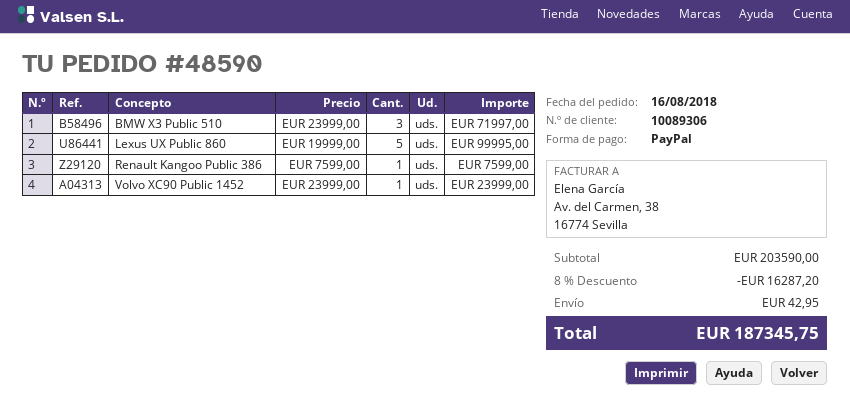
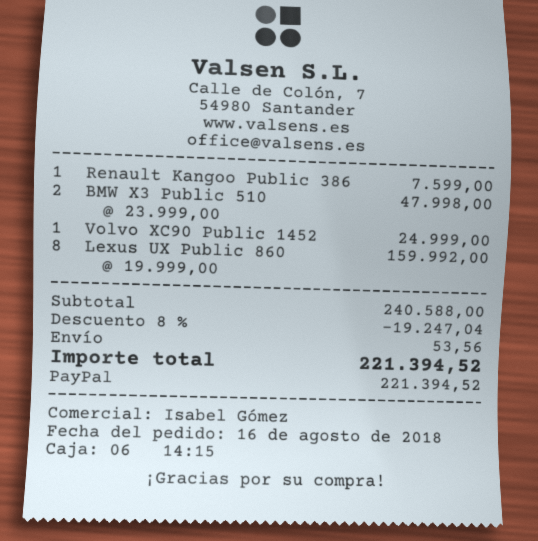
BMW X3 Public 510: 3 x 23999.00 = 71997.00 -> 2 x 23999.00 = 47998.00
Lexus UX Public 860: 5 x 19999.00 = 99995.00 -> 8 x 19999.00 = 159992.00
Volvo XC90 Public 1452: 1 x 23999.00 = 23999.00 -> 1 x 24999.00 = 24999.00
subtotal: 203590.00 -> 240588.00
discount: 8% = 16287.20 -> 8% = 19247.04
shipping: 42.95 -> 53.56
total: 187345.75 -> 221394.52

